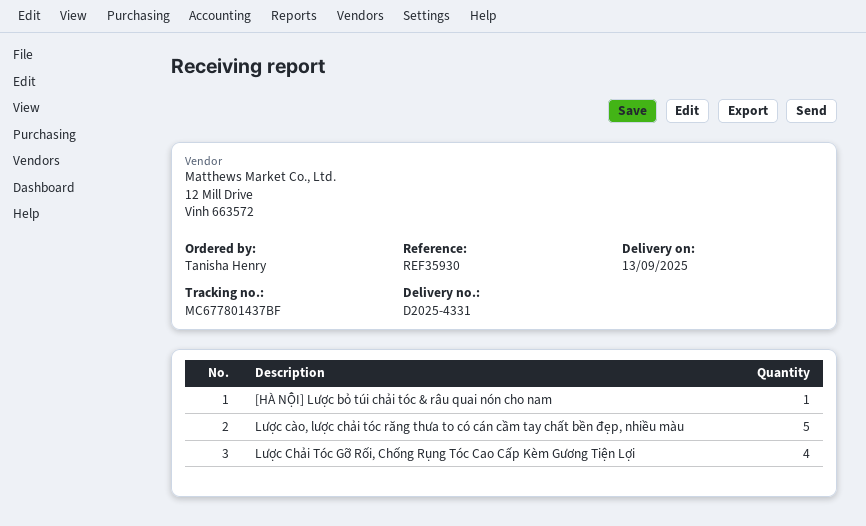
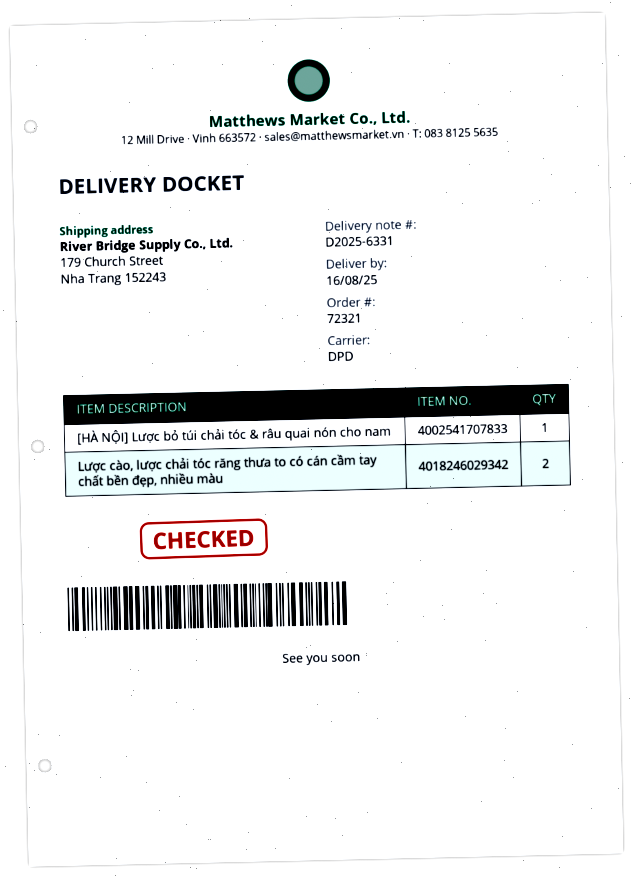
delivery note number: D2025-4331 -> D2025-6331
delivery date: 2025-09-13 -> 2025-08-16
Lược cào, lược chải tóc răng thưa to có cán cầm tay chất bền đẹp, nhiều màu: 5 -> 2
Lược Chải Tóc Gỡ Rối, Chống Rụng Tóc Cao Cấp Kèm Gương Tiện Lợi: 4 -> none

